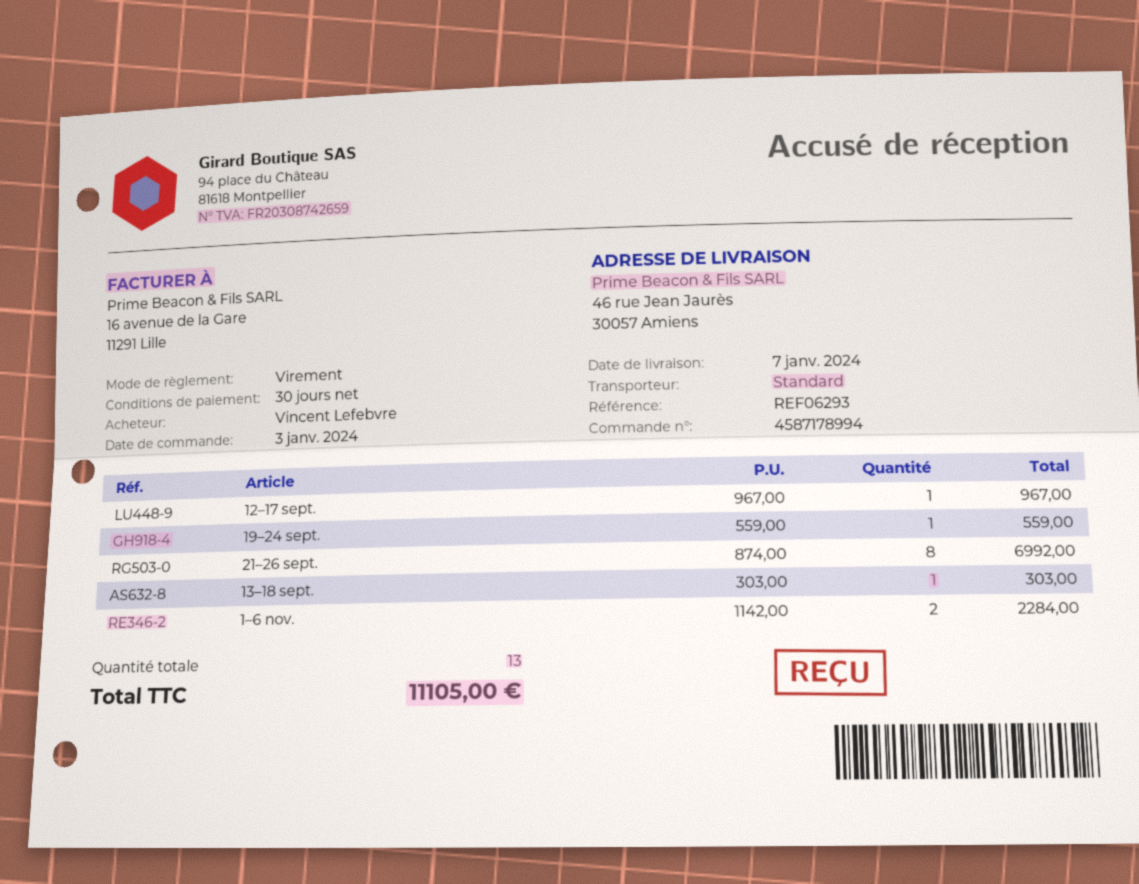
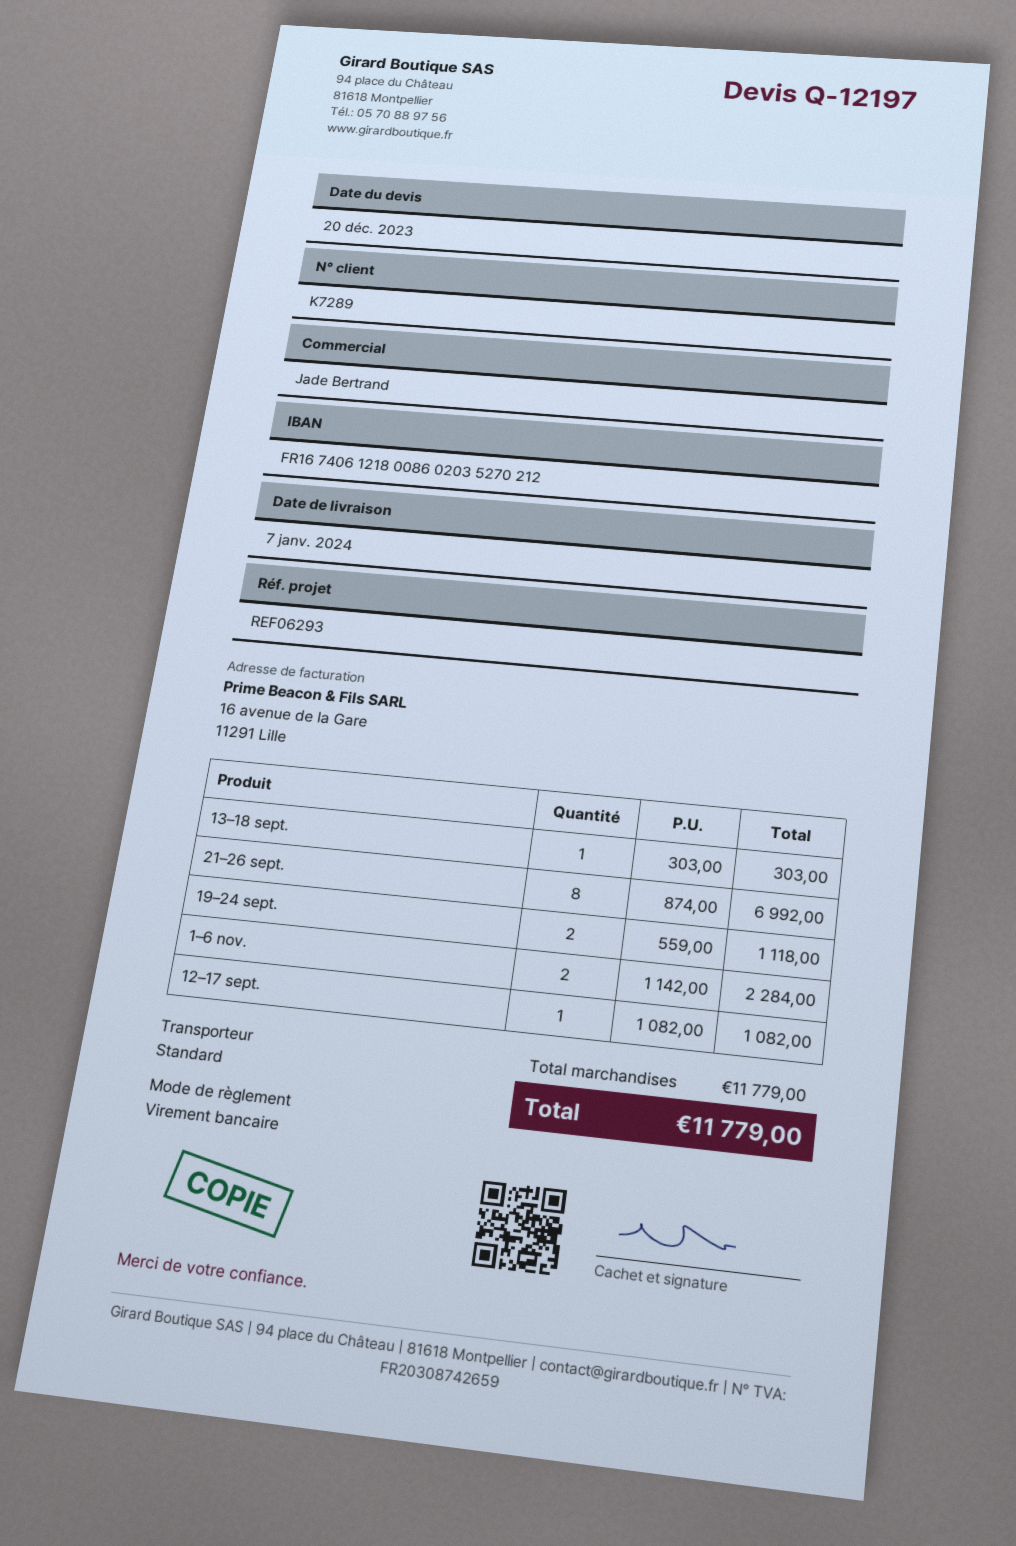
12–17 sept.: 1 x 967.00 = 967.00 -> 1 x 1082.00 = 1082.00
19–24 sept.: 1 x 559.00 = 559.00 -> 2 x 559.00 = 1118.00
total: 11105.00 -> 11779.00

